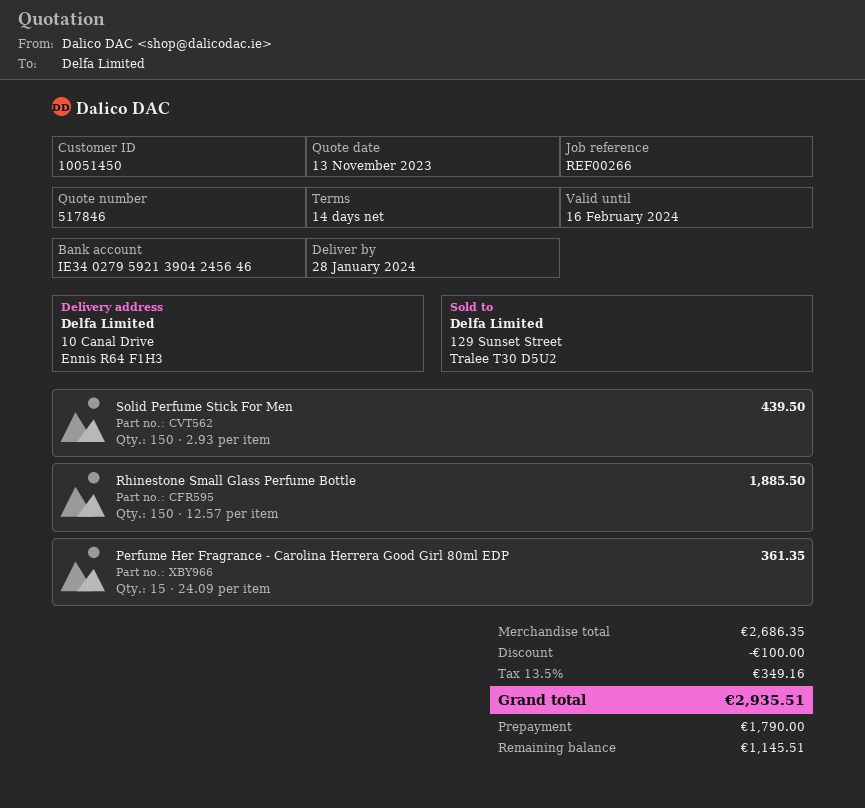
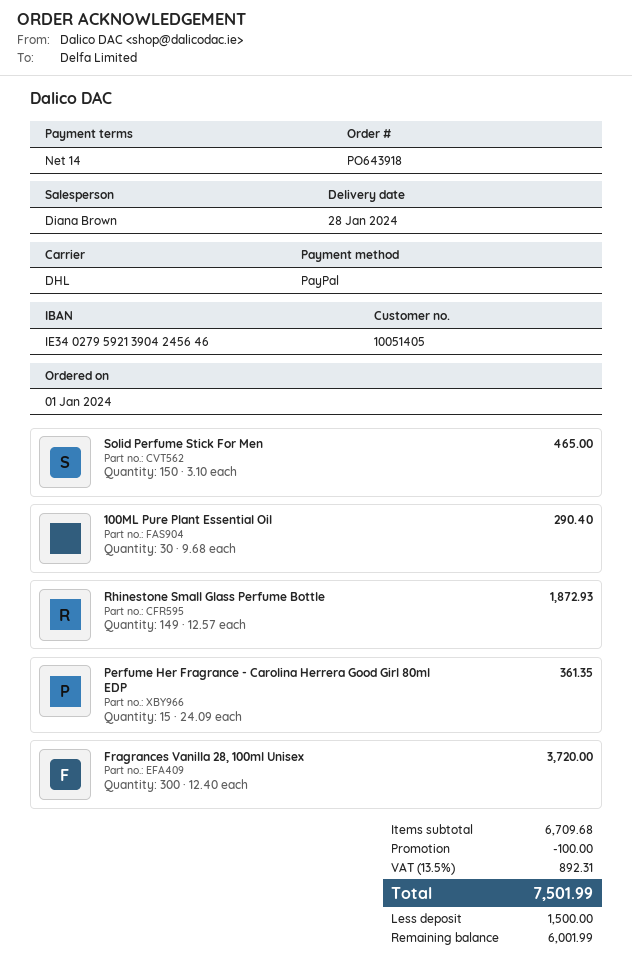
customer number: 10051450 -> 10051405
Solid Perfume Stick For Men: 150 x 2.93 = 439.50 -> 150 x 3.10 = 465.00
Rhinestone Small Glass Perfume Bottle: 150 x 12.57 = 1885.50 -> 149 x 12.57 = 1872.93
100ML Pure Plant Essential Oil: none -> 30 x 9.68 = 290.40
Fragrances Vanilla 28, 100ml Unisex: none -> 300 x 12.40 = 3720.00
subtotal: 2686.35 -> 6709.68
tax: 13.5% = 349.16 -> 13.5% = 892.31
total: 2935.51 -> 7501.99
deposit: 1790.00 -> 1500.00
balance: 1145.51 -> 6001.99

